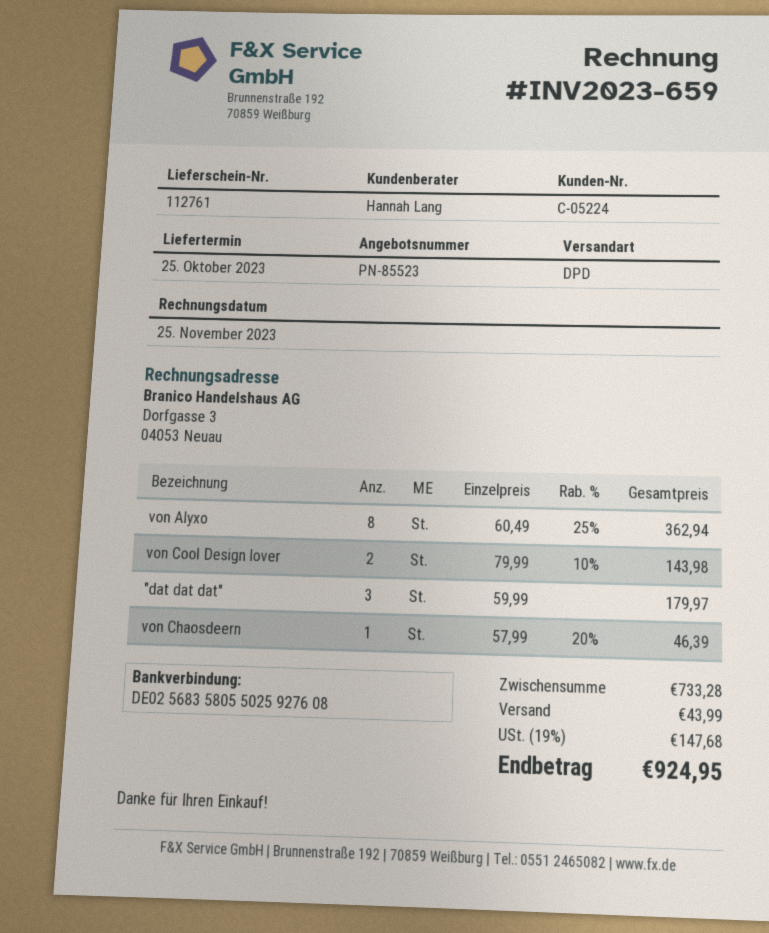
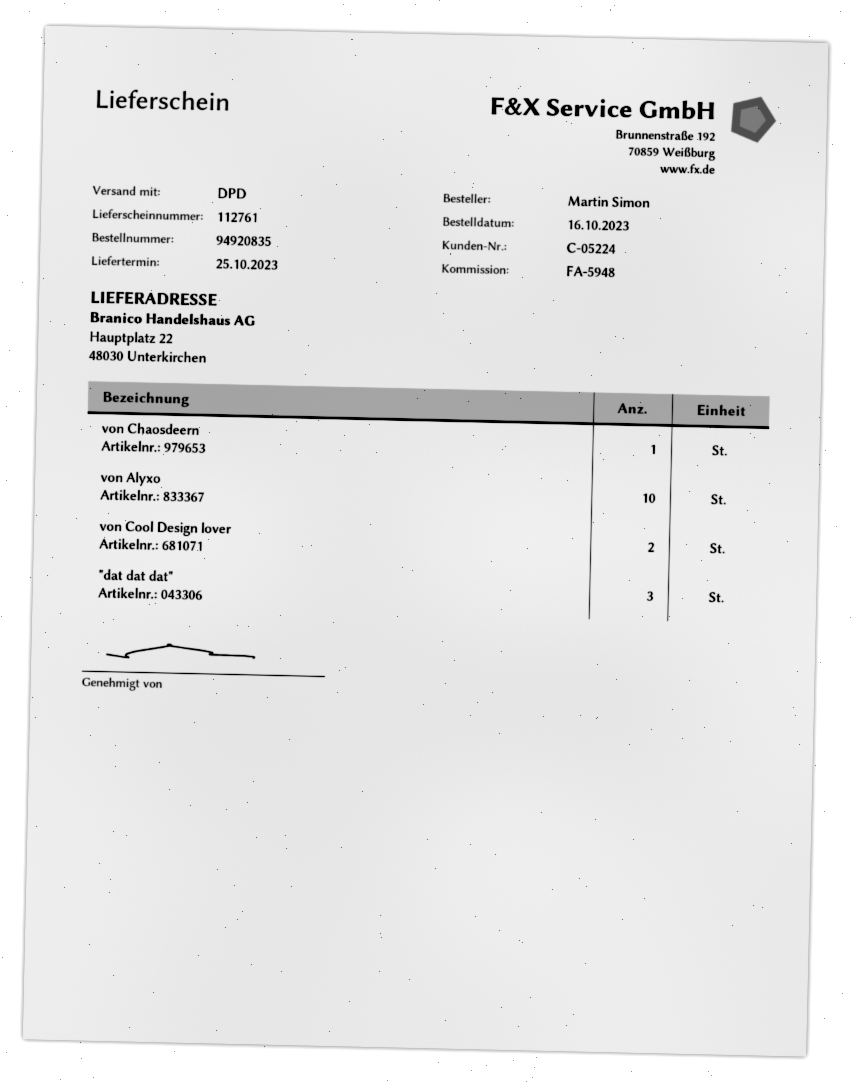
von Alyxo: 8 -> 10

